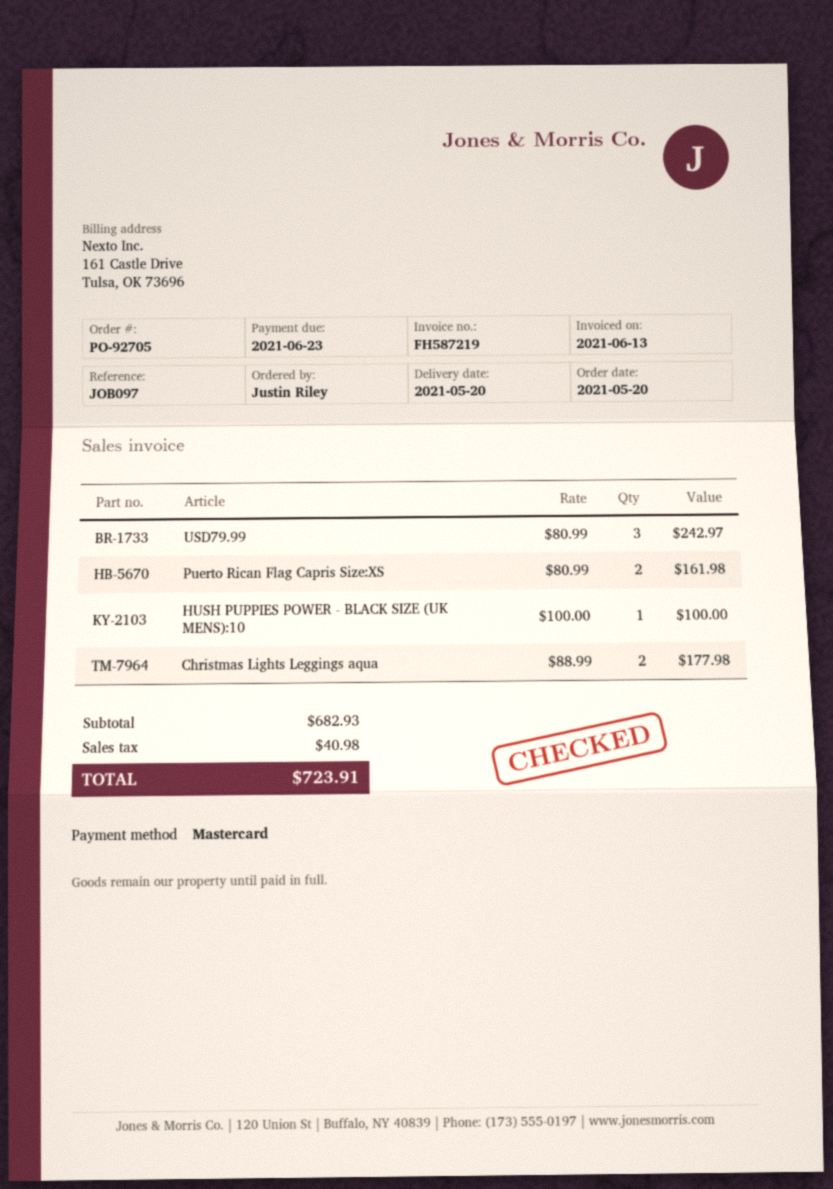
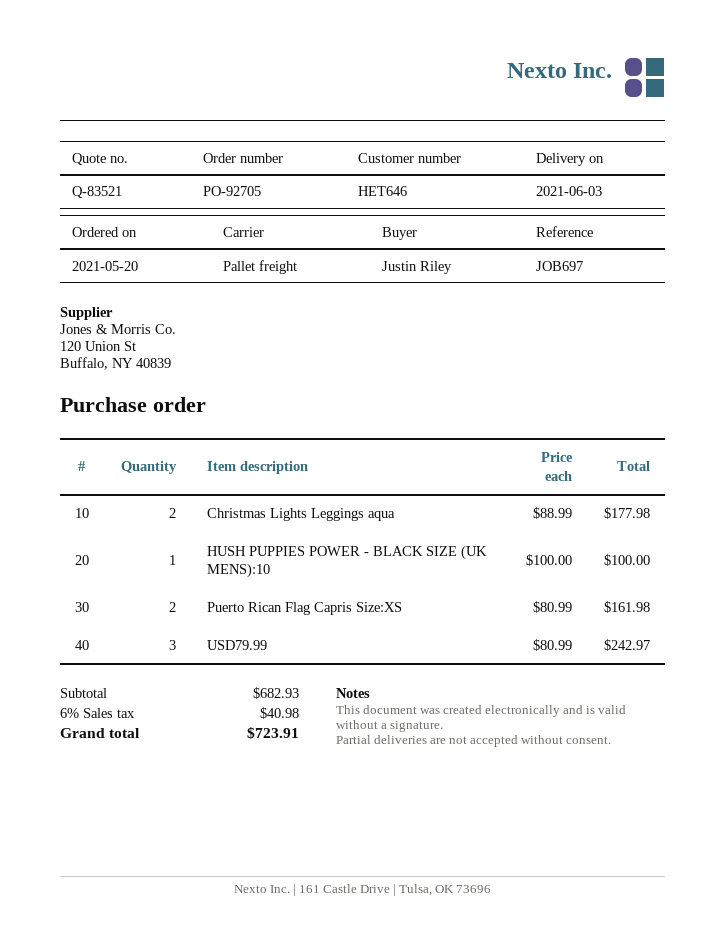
delivery date: 2021-05-20 -> 2021-06-03
reference: JOB097 -> JOB697

